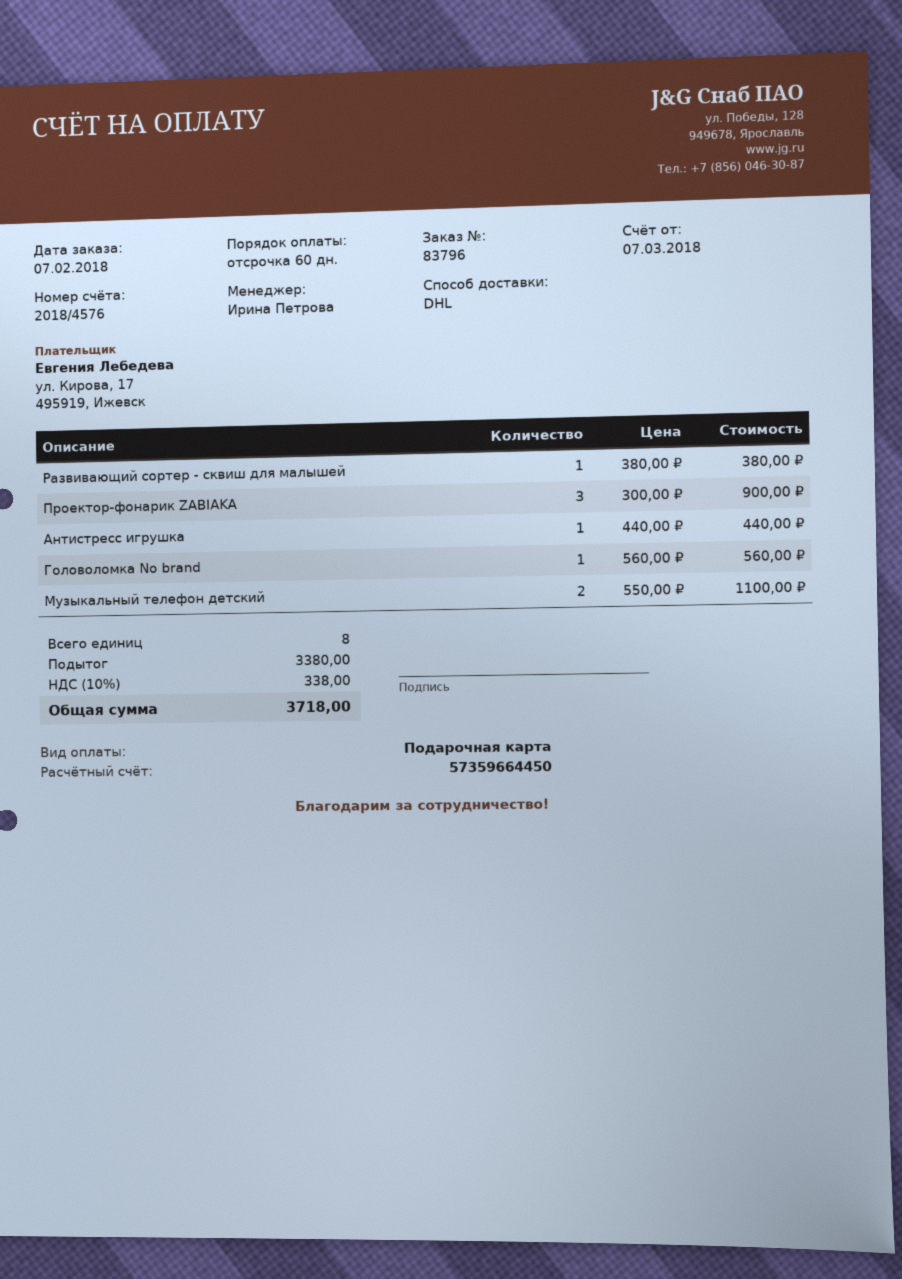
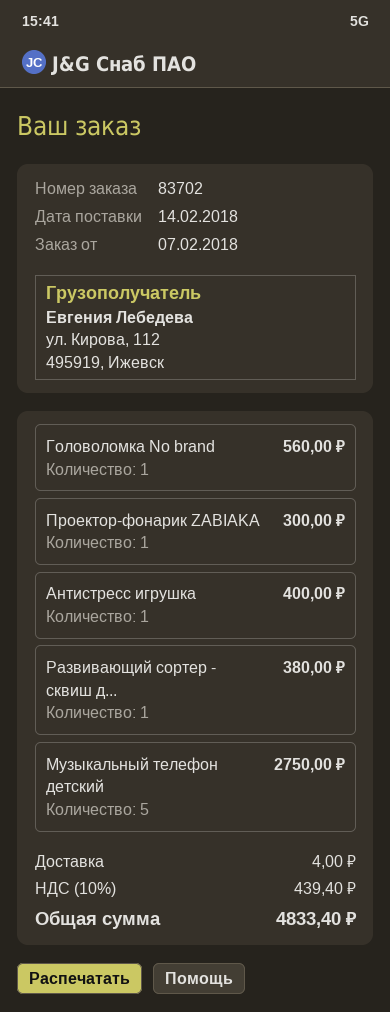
order number: 83796 -> 83702
Проектор-фонарик ZABIAKA: 3 for 900.00 -> 1 for 300.00
Антистресс игрушка: 1 for 440.00 -> 1 for 400.00
Музыкальный телефон детский: 2 for 1100.00 -> 5 for 2750.00
shipping: none -> 4.00
tax: 10% = 338.00 -> 10% = 439.40
total: 3718.00 -> 4833.40

